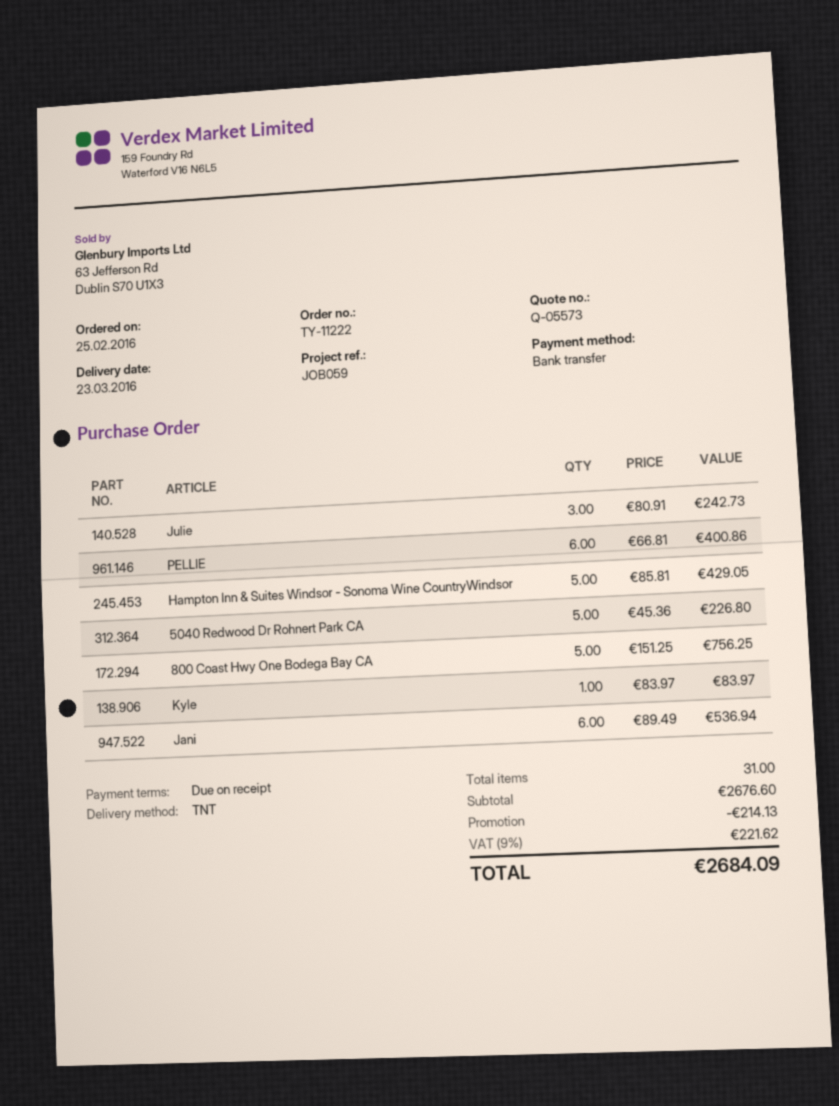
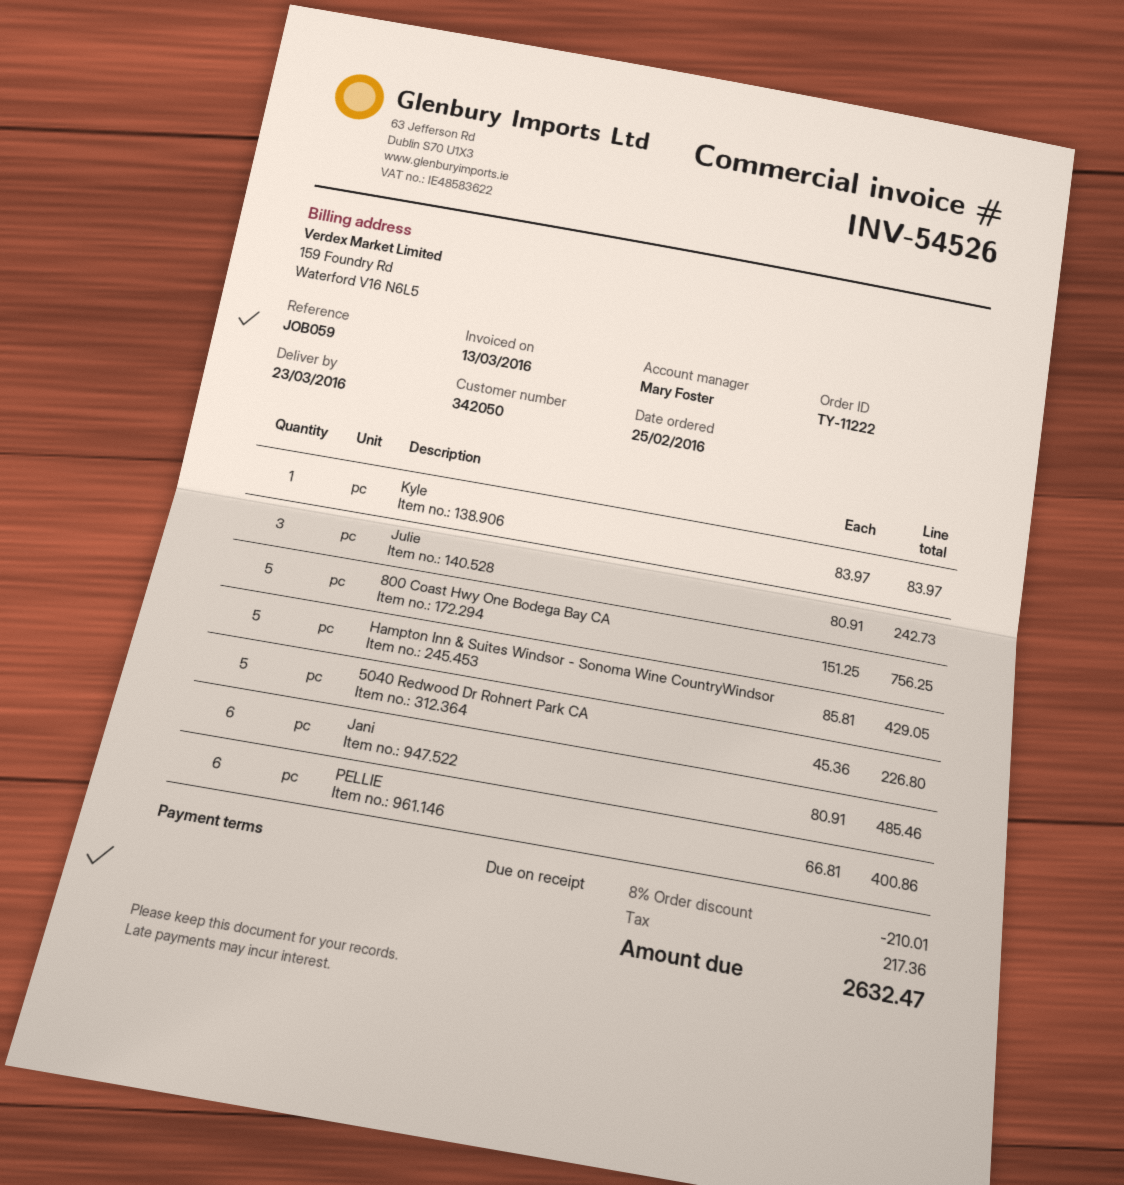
Jani: 6 x 89.49 = 536.94 -> 6 x 80.91 = 485.46
discount: 214.13 -> 210.01
tax: 221.62 -> 217.36
total: 2684.09 -> 2632.47

